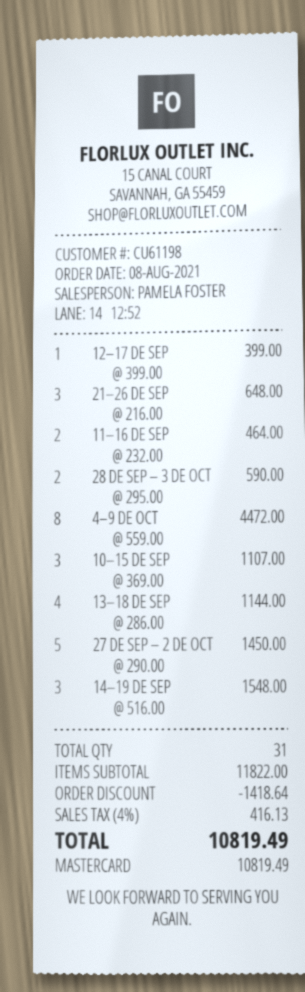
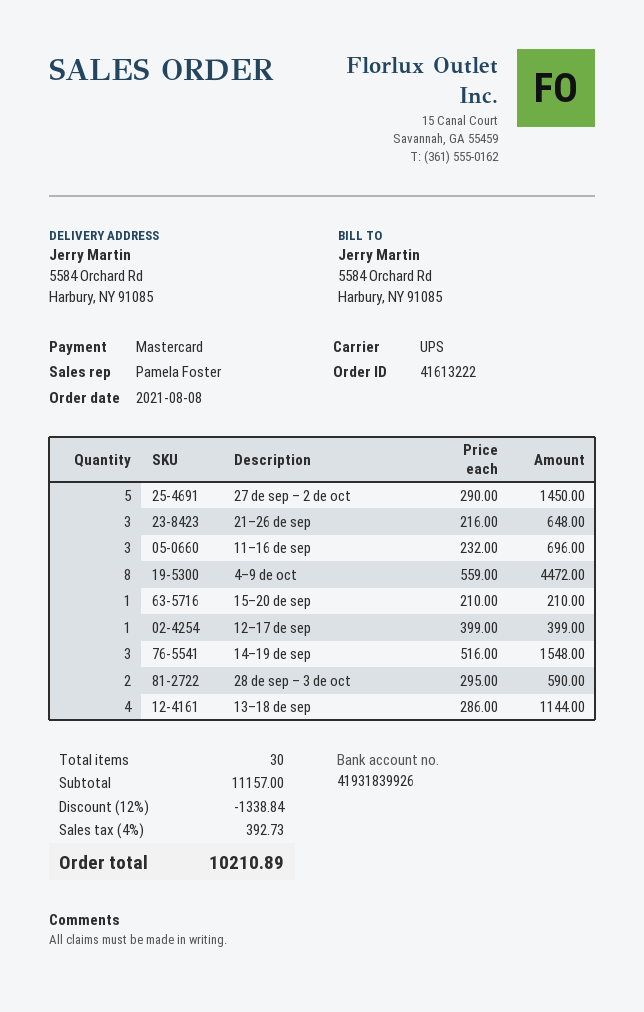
11–16 DE SEP: 2 x 232.00 = 464.00 -> 3 x 232.00 = 696.00
10–15 DE SEP: 3 x 369.00 = 1107.00 -> none
15–20 de sep: none -> 1 x 210.00 = 210.00
total quantity: 31 -> 30
subtotal: 11822.00 -> 11157.00
discount: 1418.64 -> 1338.84
tax: 4% = 416.13 -> 4% = 392.73
total: 10819.49 -> 10210.89

